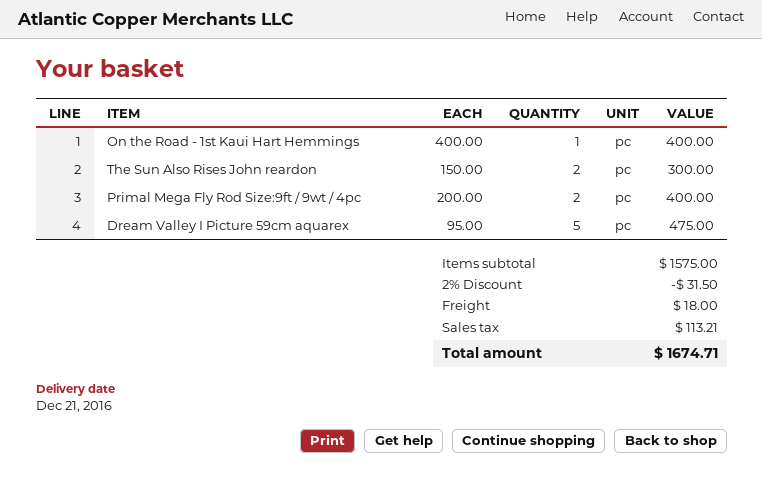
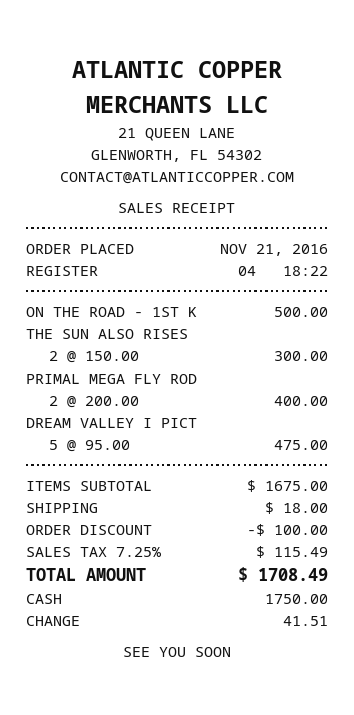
On the Road - 1st Kaui Hart Hemmings: 1 x 400.00 = 400.00 -> 1 x 500.00 = 500.00
subtotal: 1575.00 -> 1675.00
discount: 31.50 -> 100.00
tax: 113.21 -> 115.49
total: 1674.71 -> 1708.49

